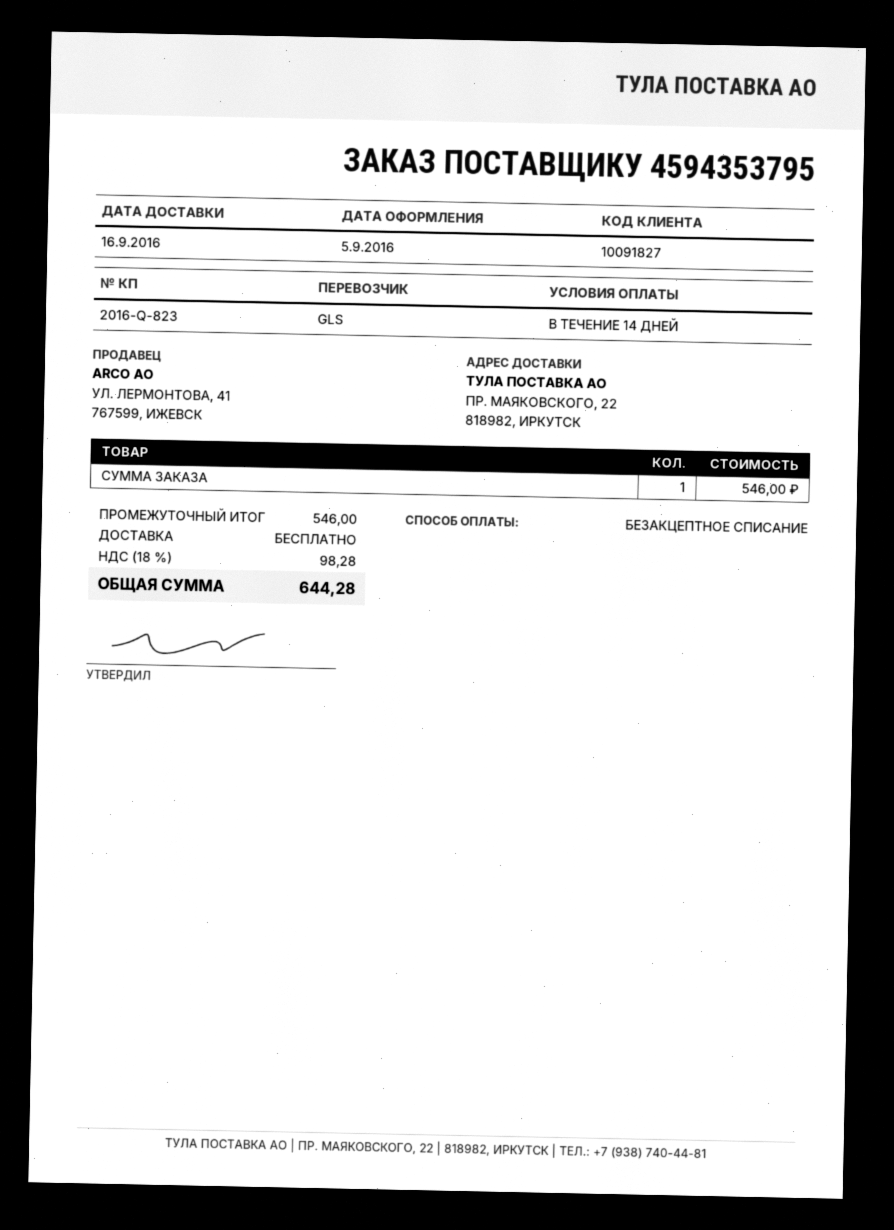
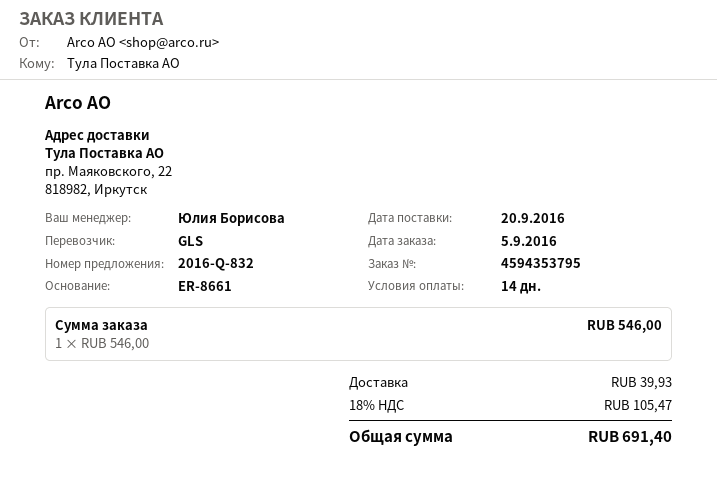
quote number: 2016-Q-823 -> 2016-Q-832
delivery date: 2016-09-16 -> 2016-09-20
shipping: 0.00 -> 39.93
tax: 18% = 98.28 -> 18% = 105.47
total: 644.28 -> 691.40

